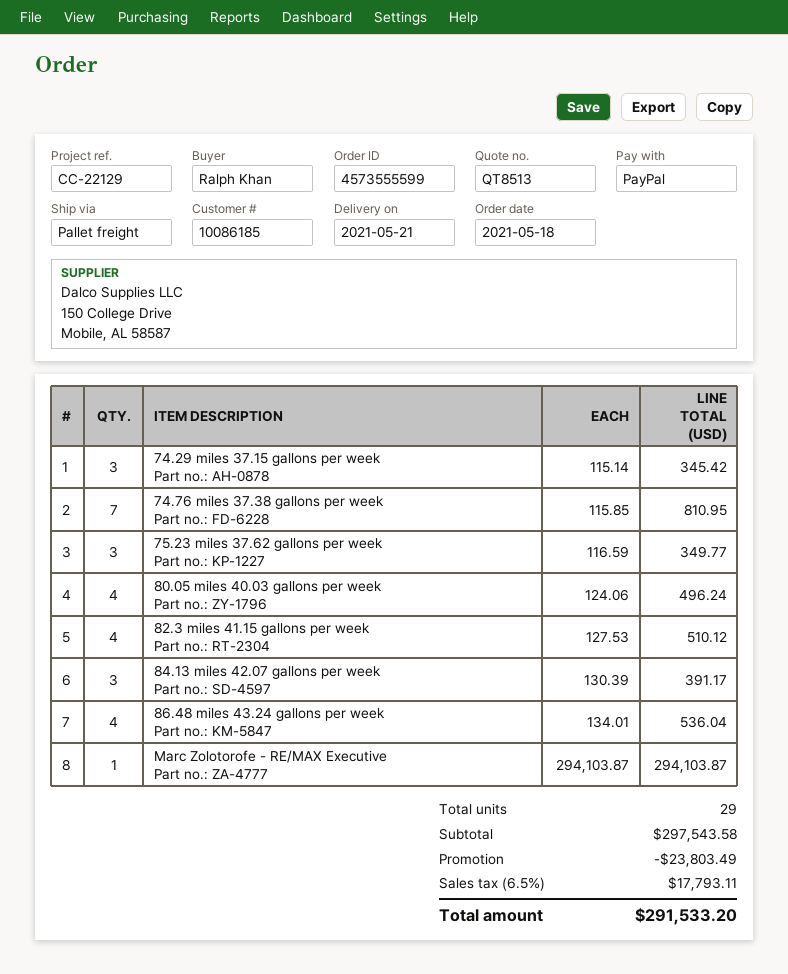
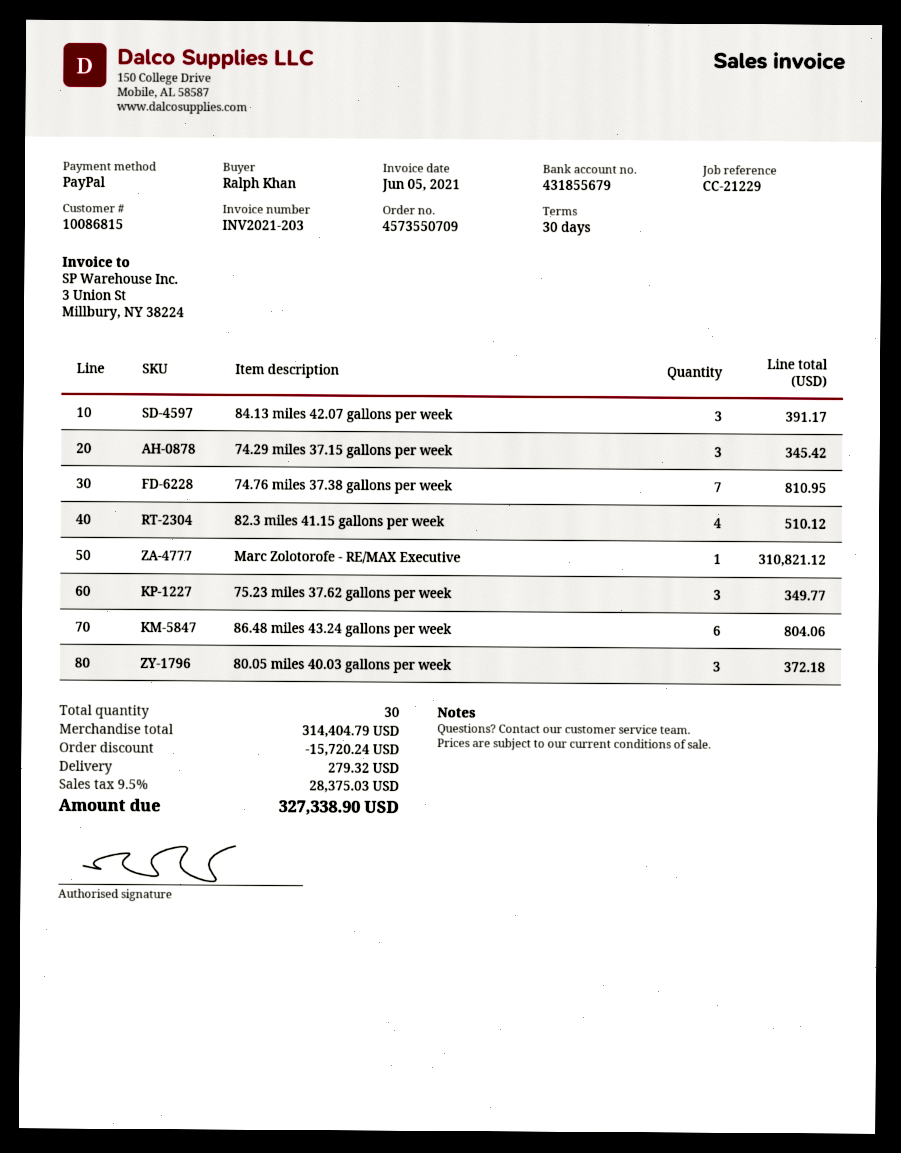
order number: 4573555599 -> 4573550709
customer number: 10086185 -> 10086815
reference: CC-22129 -> CC-21229
80.05 miles 40.03 gallons per week: 4 for 496.24 -> 3 for 372.18
86.48 miles 43.24 gallons per week: 4 for 536.04 -> 6 for 804.06
Marc Zolotorofe - RE/MAX Executive: 1 for 294103.87 -> 1 for 310821.12
total quantity: 29 -> 30
subtotal: 297543.58 -> 314404.79
discount: 23803.49 -> 15720.24
shipping: none -> 279.32
tax: 6.5% = 17793.11 -> 9.5% = 28375.03
total: 291533.20 -> 327338.90

